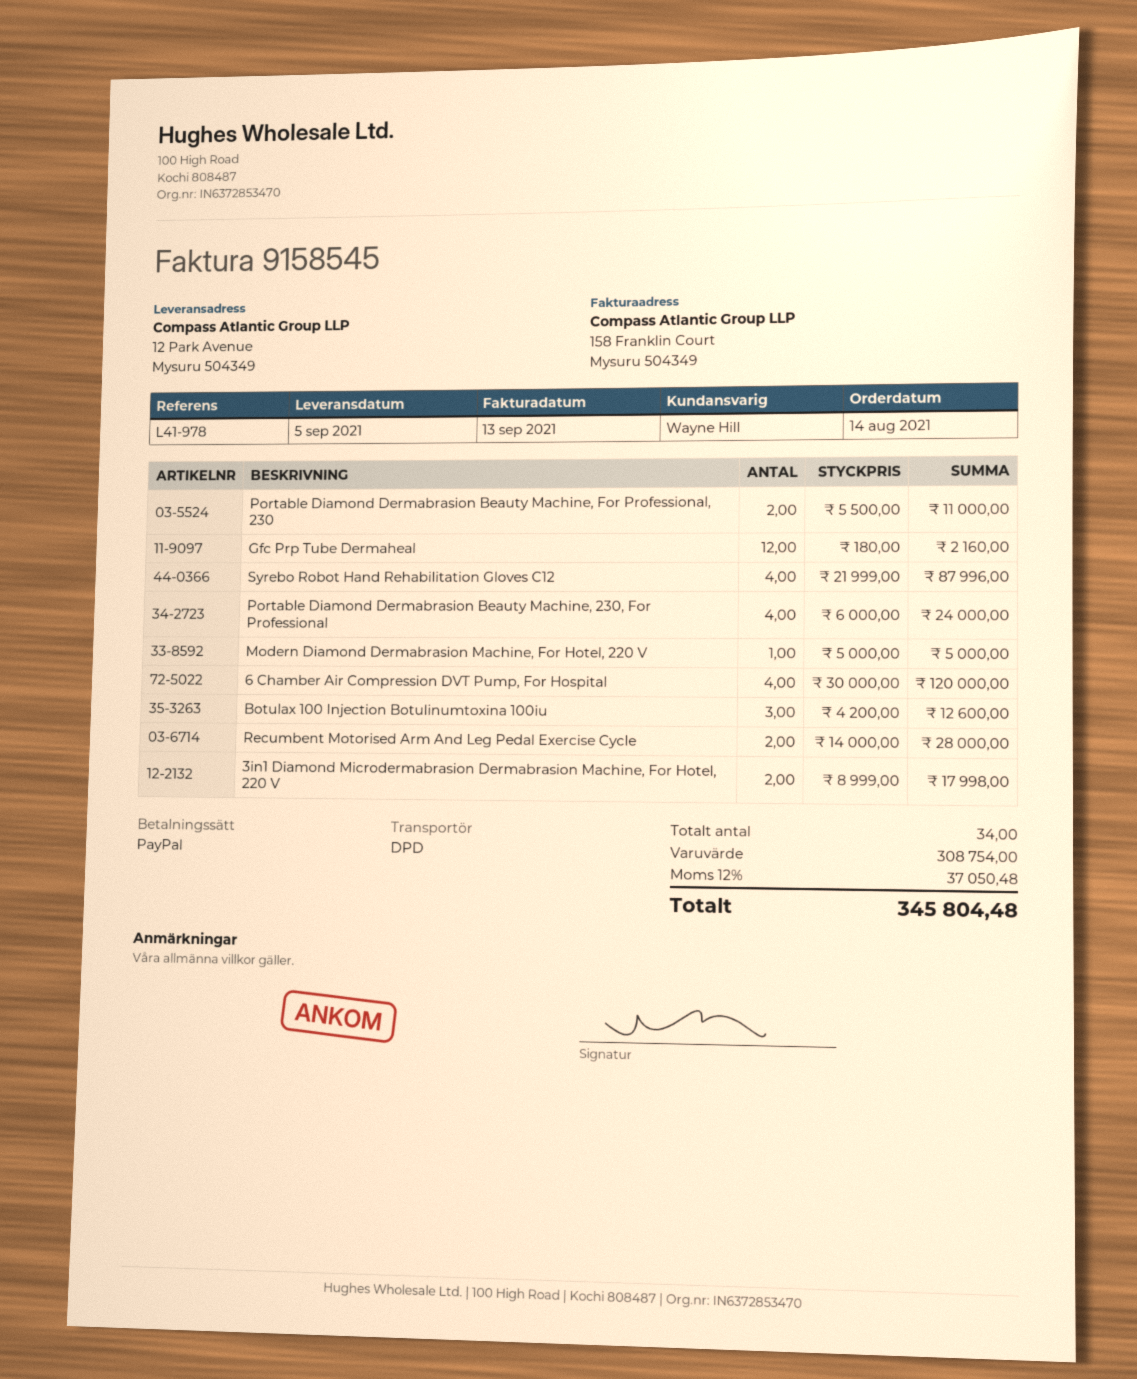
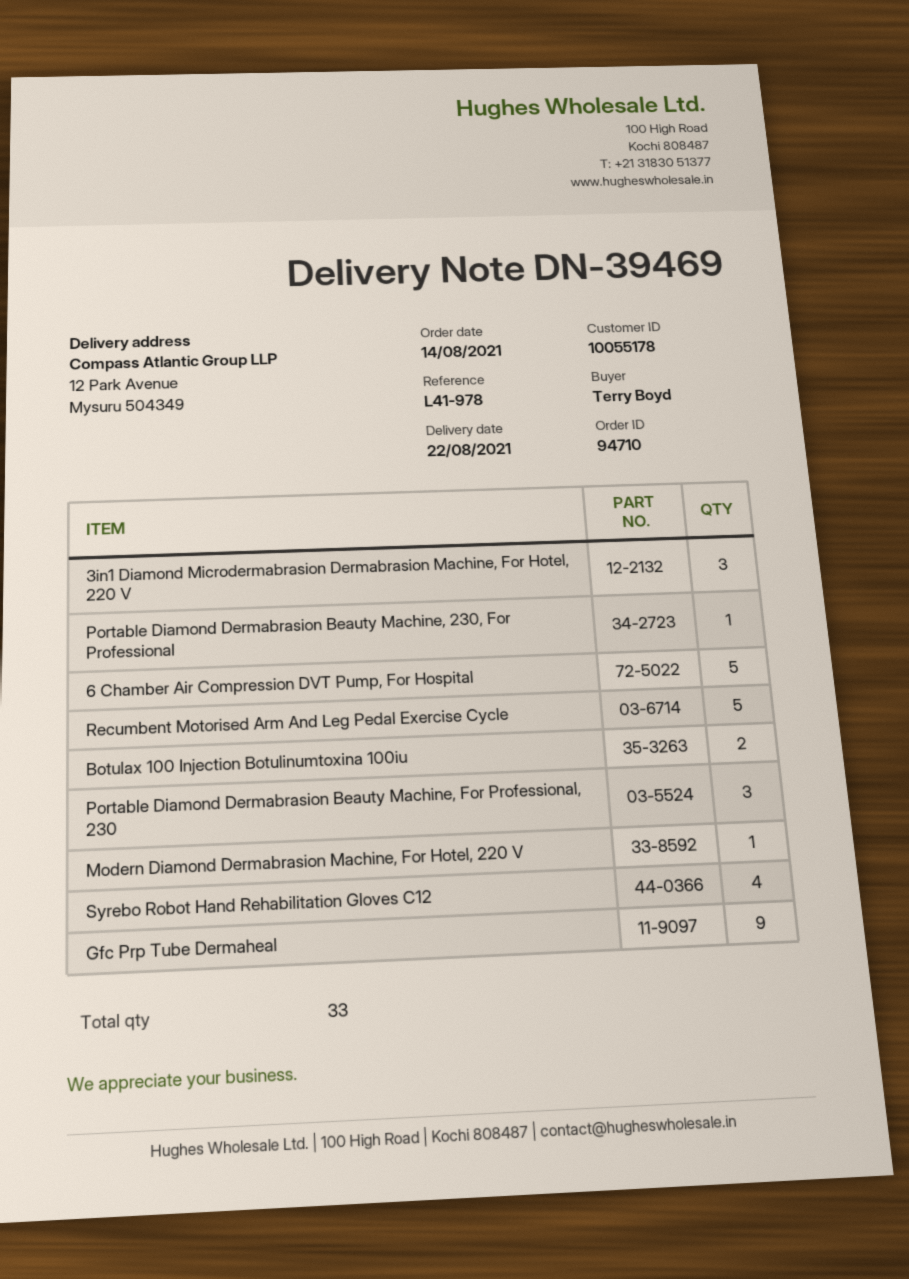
delivery date: 2021-09-05 -> 2021-08-22
Portable Diamond Dermabrasion Beauty Machine, For Professional, 230: 2 -> 3
Gfc Prp Tube Dermaheal: 12 -> 9
Portable Diamond Dermabrasion Beauty Machine, 230, For Professional: 4 -> 1
6 Chamber Air Compression DVT Pump, For Hospital: 4 -> 5
Botulax 100 Injection Botulinumtoxina 100iu: 3 -> 2
Recumbent Motorised Arm And Leg Pedal Exercise Cycle: 2 -> 5
3in1 Diamond Microdermabrasion Dermabrasion Machine, For Hotel, 220 V: 2 -> 3
total quantity: 34 -> 33

